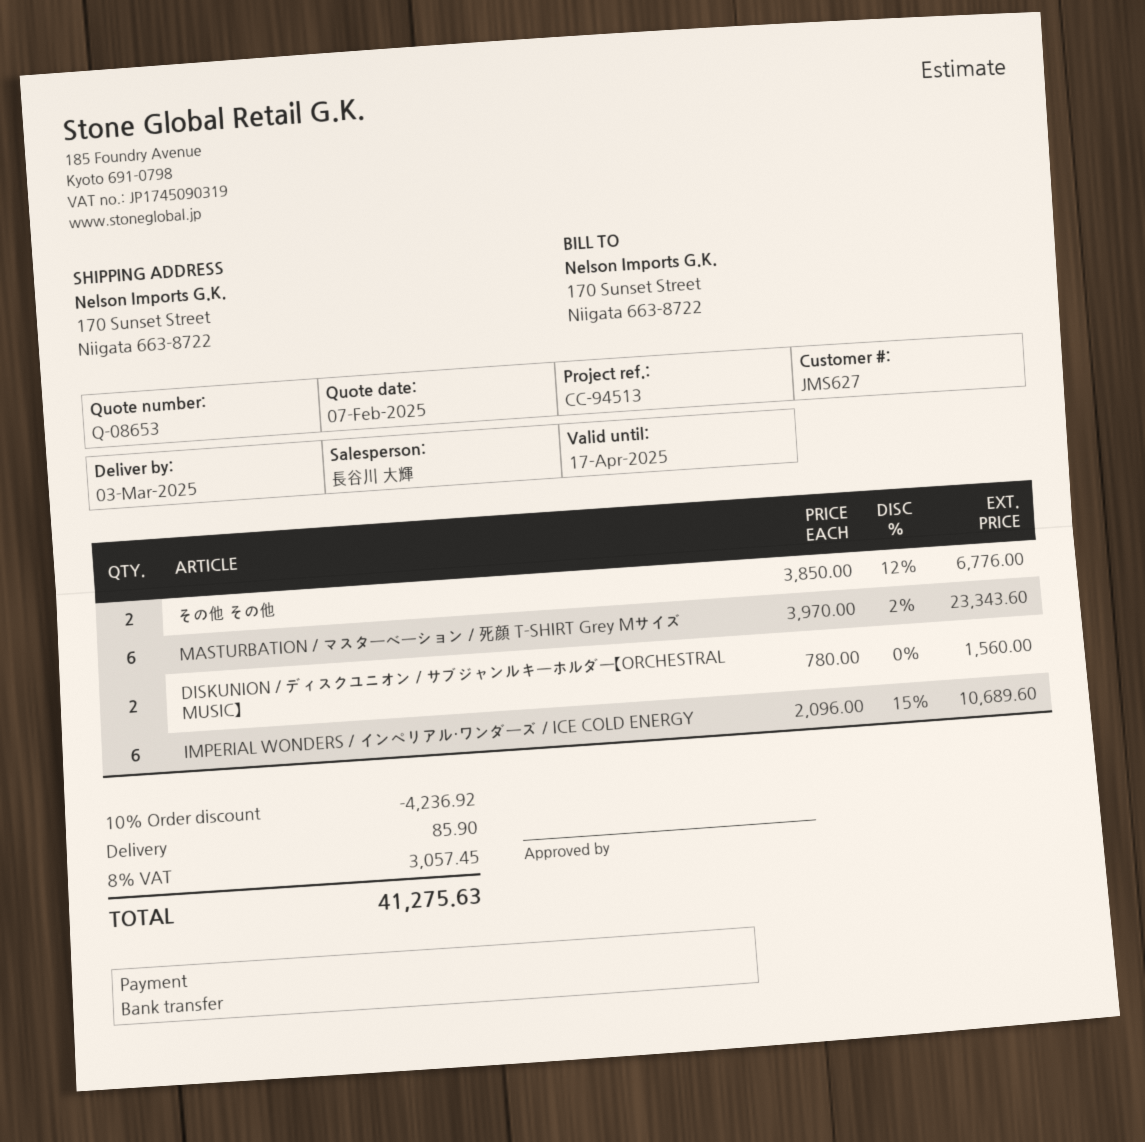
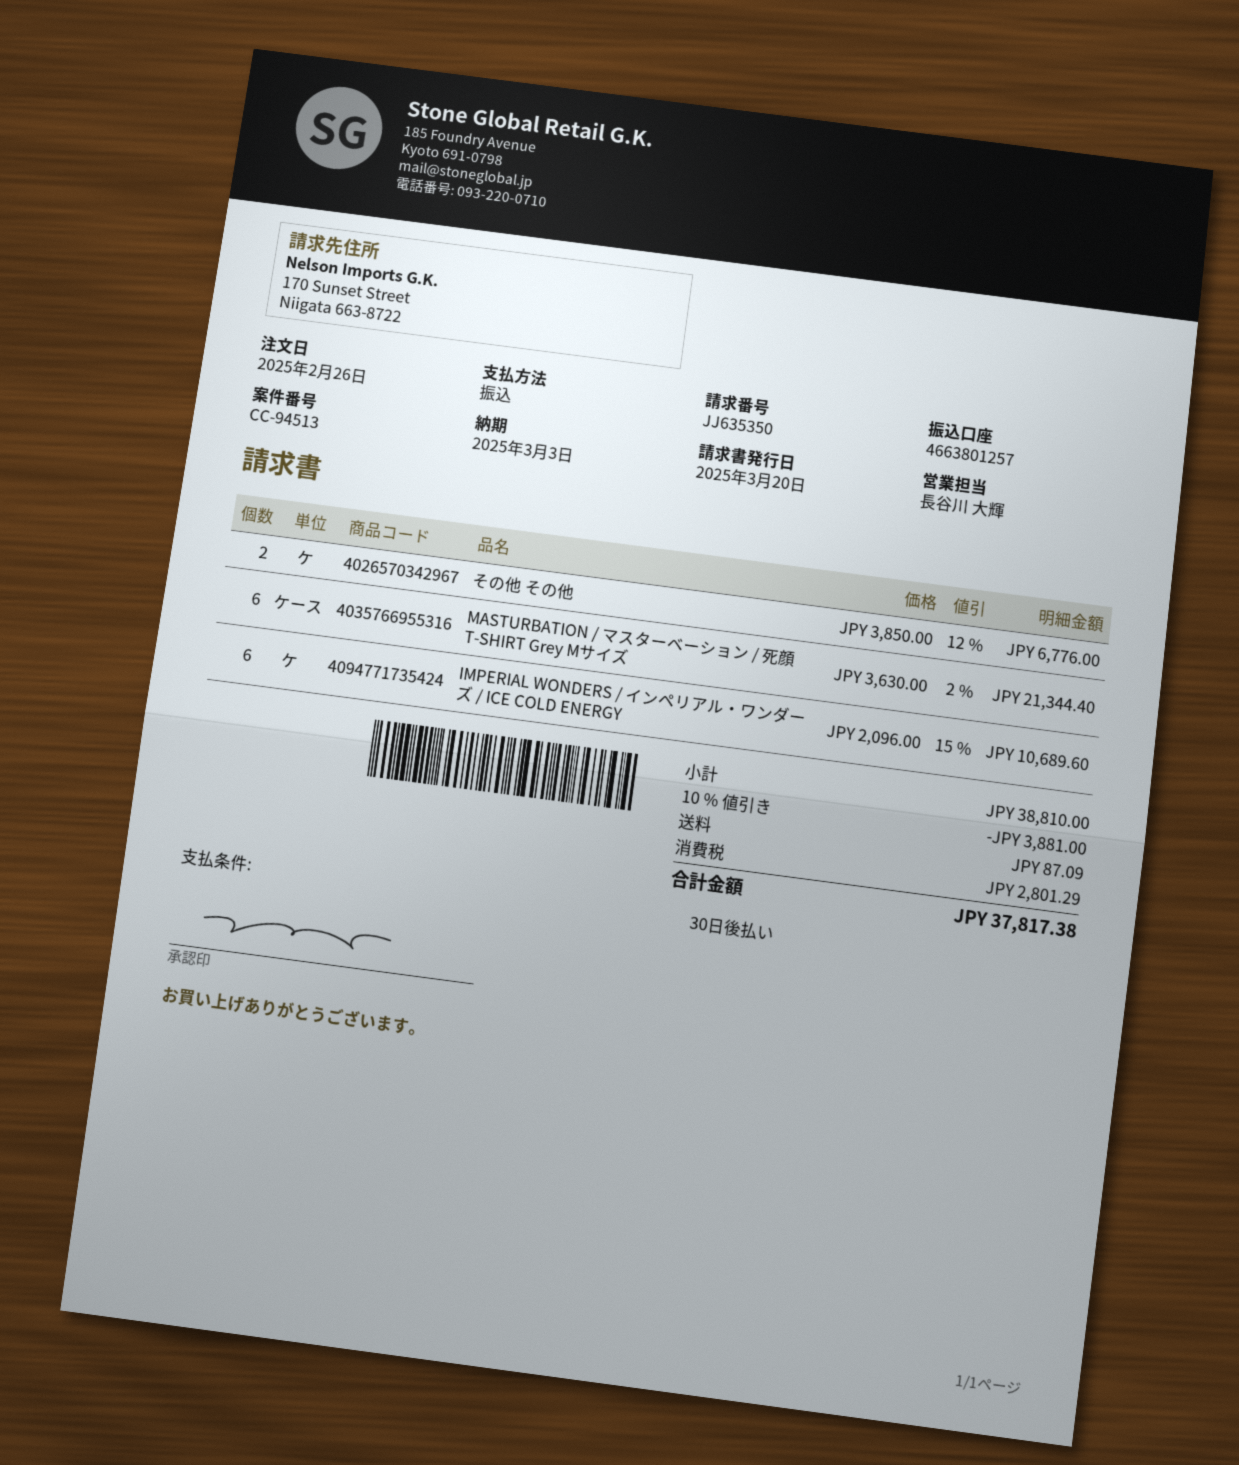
MASTURBATION / マスターベーション / 死顔 T-SHIRT Grey Mサイズ: 6 x 3970.00 - 2% = 23343.60 -> 6 x 3630.00 - 2% = 21344.40
DISKUNION / ディスクユニオン / サブジャンルキーホルダー【ORCHESTRAL MUSIC】: 2 x 780.00 = 1560.00 -> none
discount: 10% = 4236.92 -> 10% = 3881.00
shipping: 85.90 -> 87.09
tax: 3057.45 -> 2801.29
total: 41275.63 -> 37817.38

